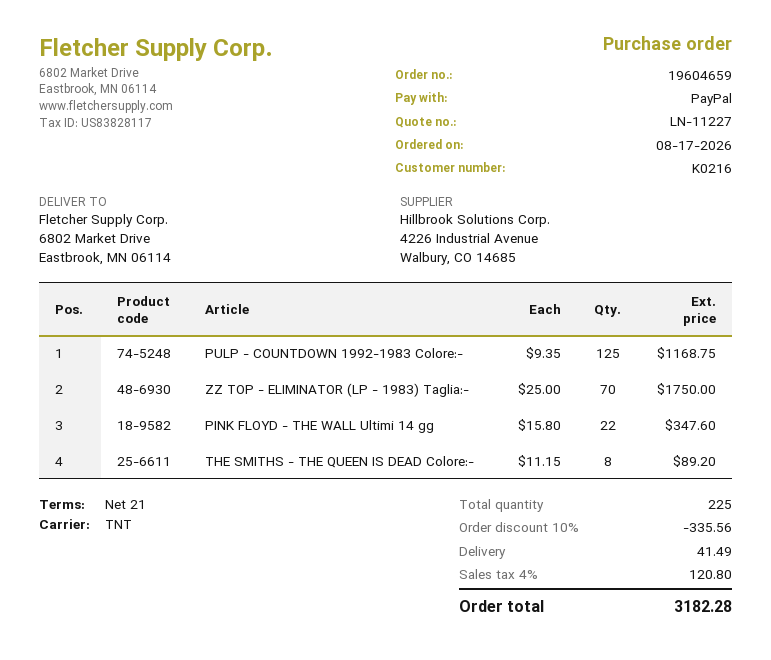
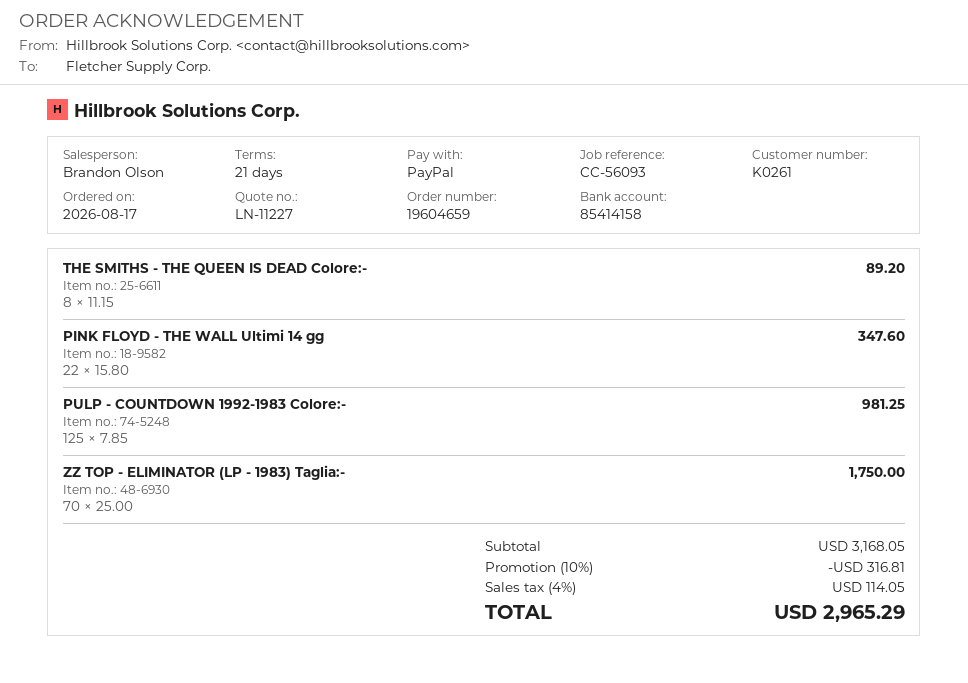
customer number: K0216 -> K0261
PULP - COUNTDOWN 1992-1983 Colore:-: 125 x 9.35 = 1168.75 -> 125 x 7.85 = 981.25
discount: 10% = 335.56 -> 10% = 316.81
shipping: 41.49 -> none
tax: 4% = 120.80 -> 4% = 114.05
total: 3182.28 -> 2965.29

